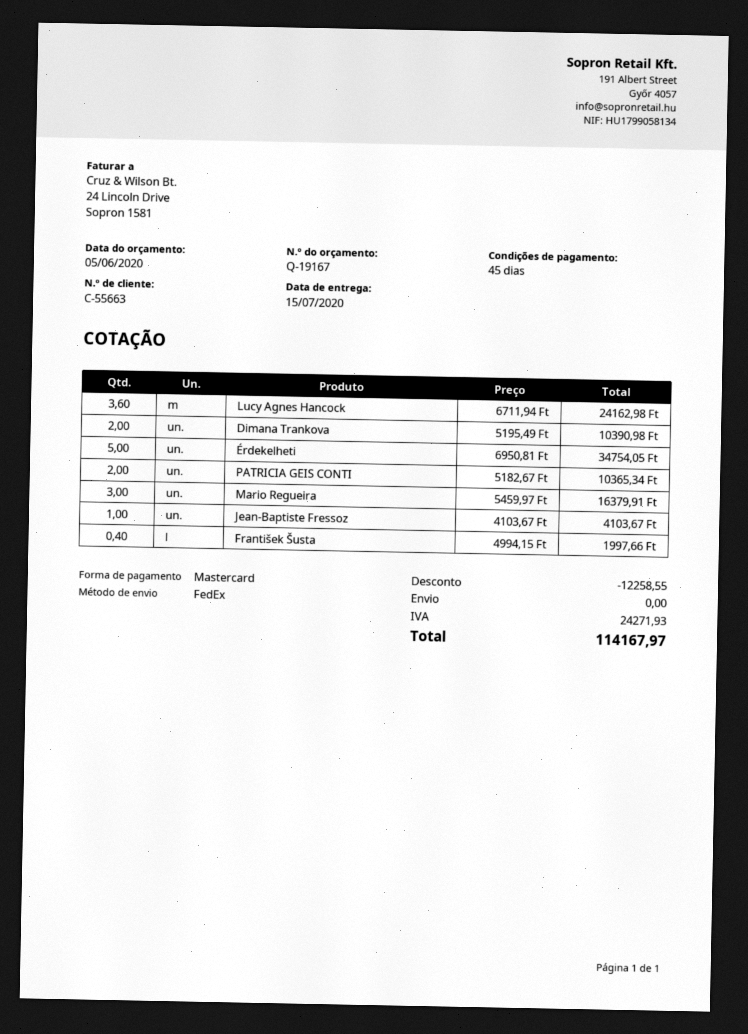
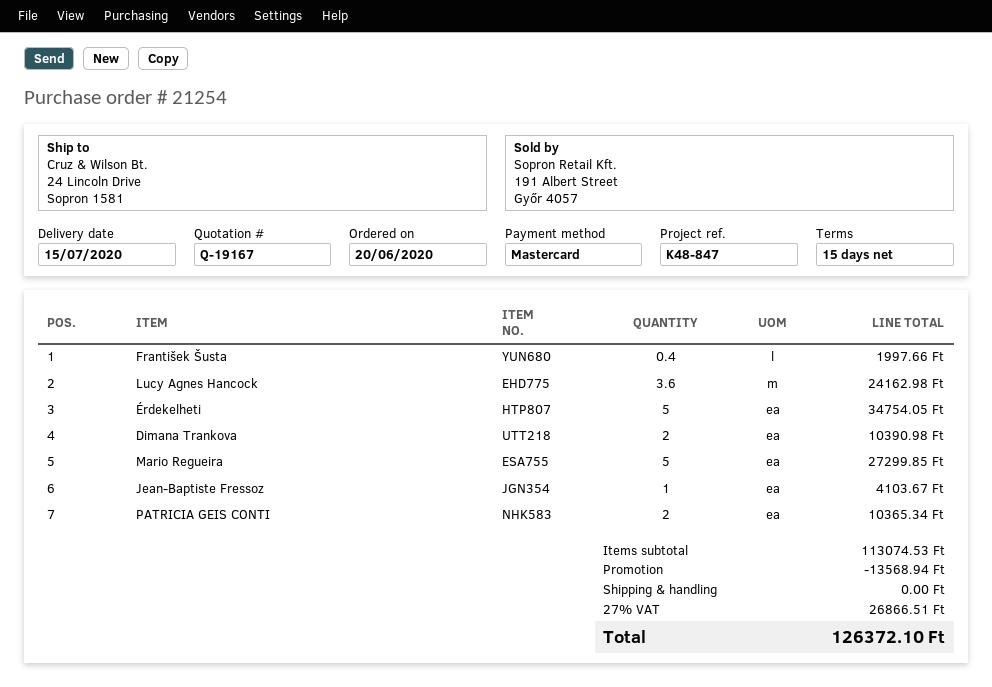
payment terms: 45 days -> 15 days
Mario Regueira: 3 for 16379.91 -> 5 for 27299.85
discount: 12258.55 -> 13568.94
tax: 24271.93 -> 26866.51
total: 114167.97 -> 126372.10

